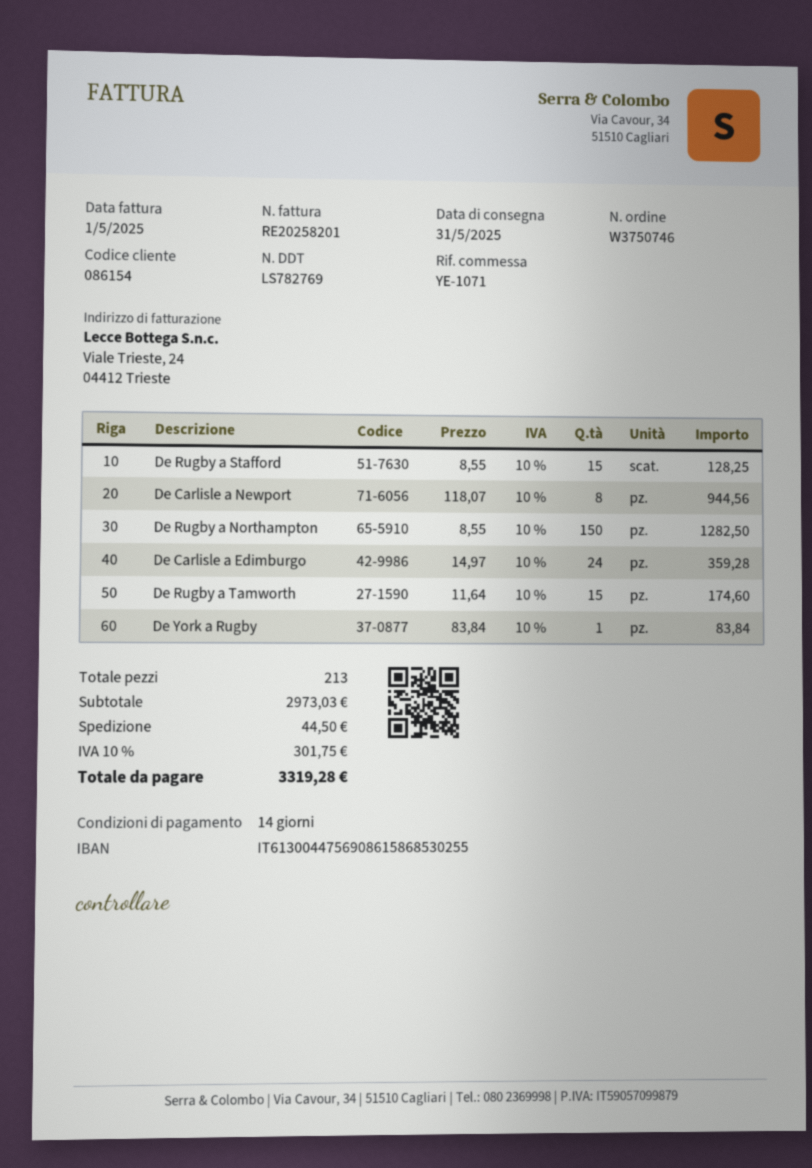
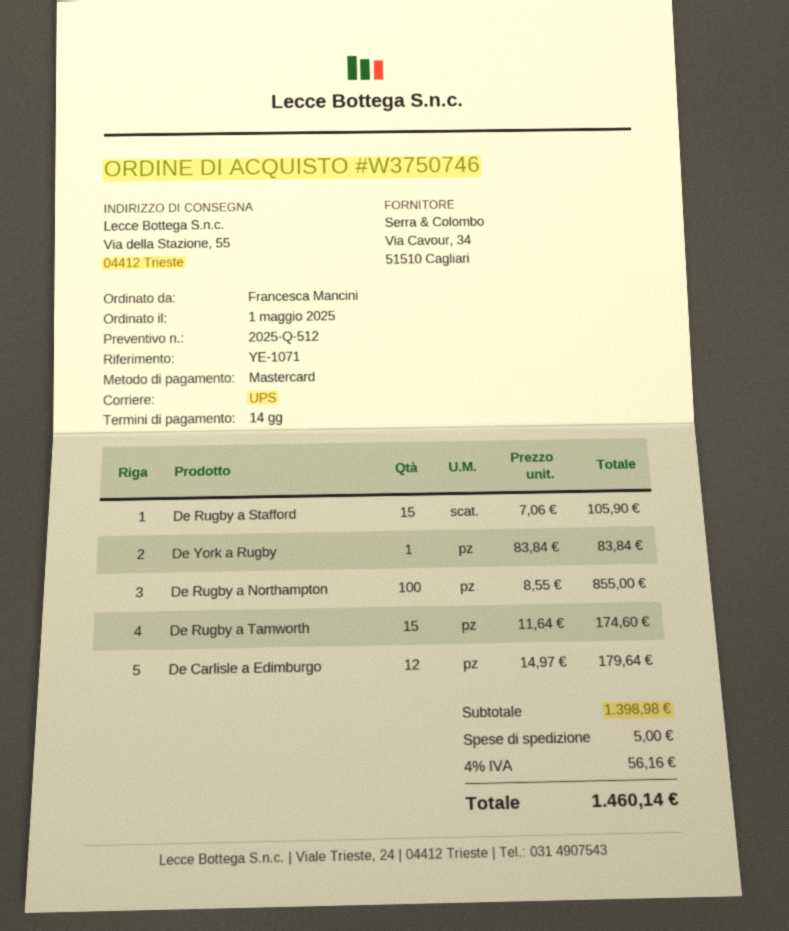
De Rugby a Stafford: 15 x 8.55 = 128.25 -> 15 x 7.06 = 105.90
De Carlisle a Newport: 8 x 118.07 = 944.56 -> none
De Rugby a Northampton: 150 x 8.55 = 1282.50 -> 100 x 8.55 = 855.00
De Carlisle a Edimburgo: 24 x 14.97 = 359.28 -> 12 x 14.97 = 179.64
subtotal: 2973.03 -> 1398.98
shipping: 44.50 -> 5.00
tax: 10% = 301.75 -> 4% = 56.16
total: 3319.28 -> 1460.14

